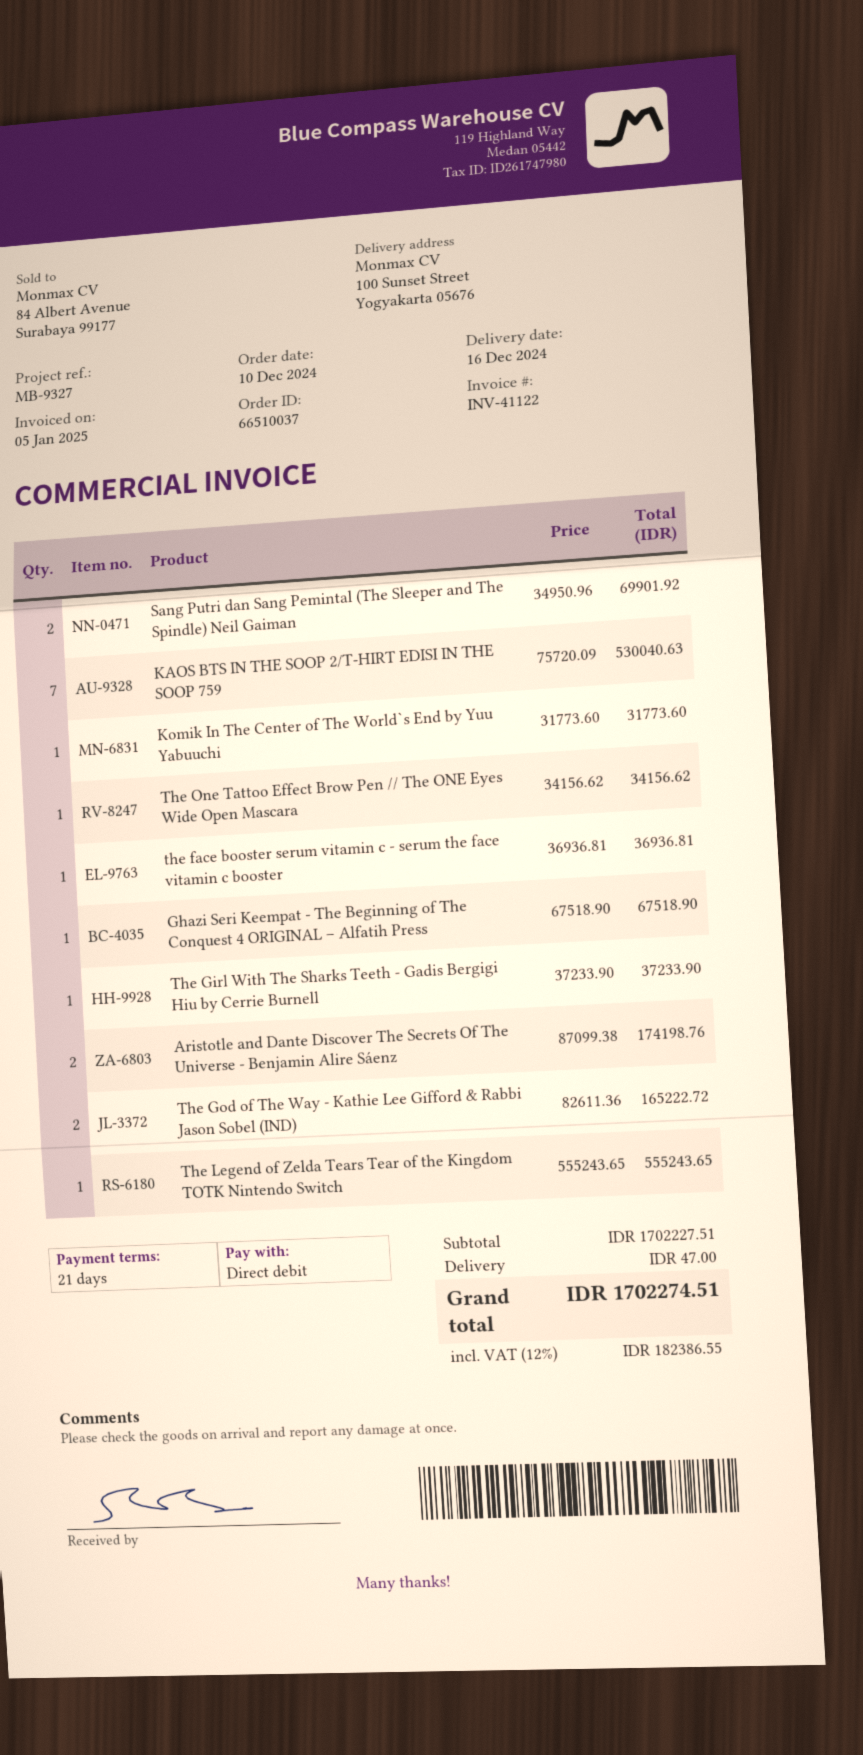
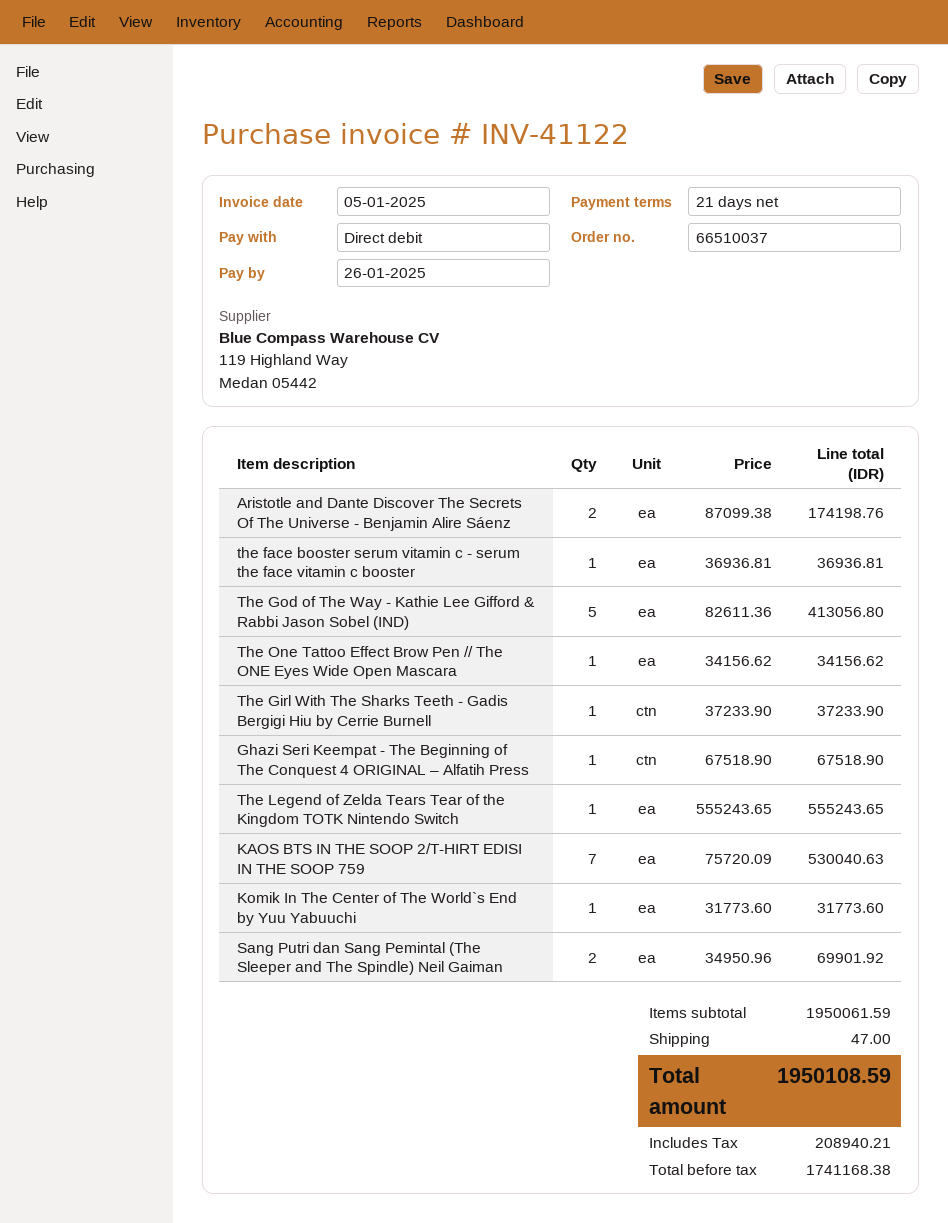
The God of The Way - Kathie Lee Gifford & Rabbi Jason Sobel (IND): 2 x 82611.36 = 165222.72 -> 5 x 82611.36 = 413056.80
subtotal: 1702227.51 -> 1950061.59
tax: 182386.55 -> 208940.21
total: 1702274.51 -> 1950108.59

